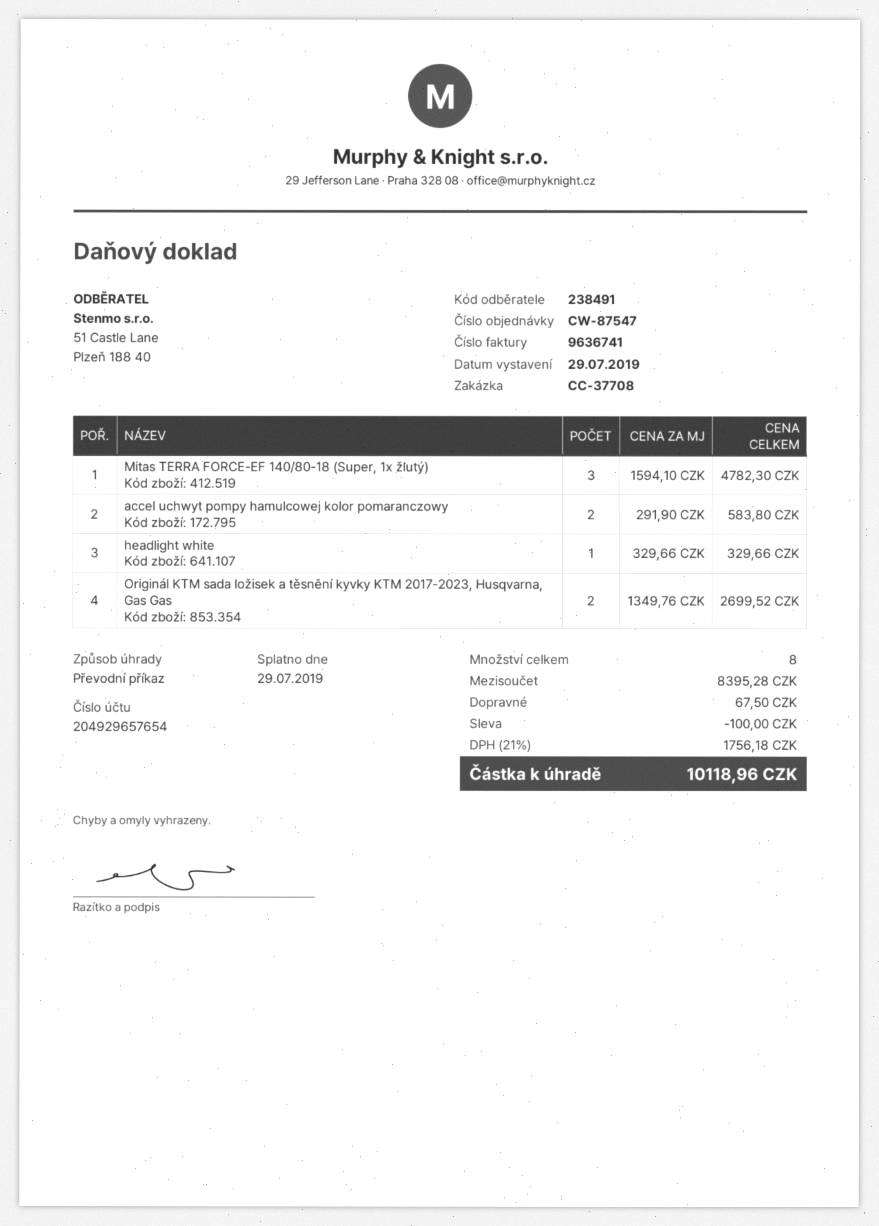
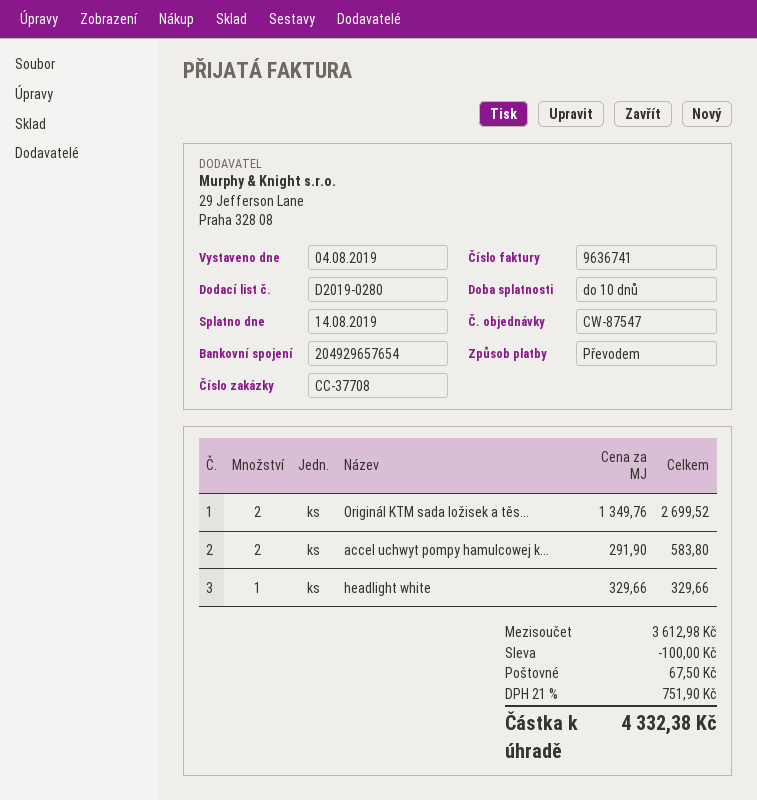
invoice date: 2019-07-29 -> 2019-08-04
due date: 2019-07-29 -> 2019-08-14
Mitas TERRA FORCE-EF 140/80-18 (Super, 1x žlutý): 3 x 1594.10 = 4782.30 -> none
subtotal: 8395.28 -> 3612.98
tax: 21% = 1756.18 -> 21% = 751.90
total: 10118.96 -> 4332.38

